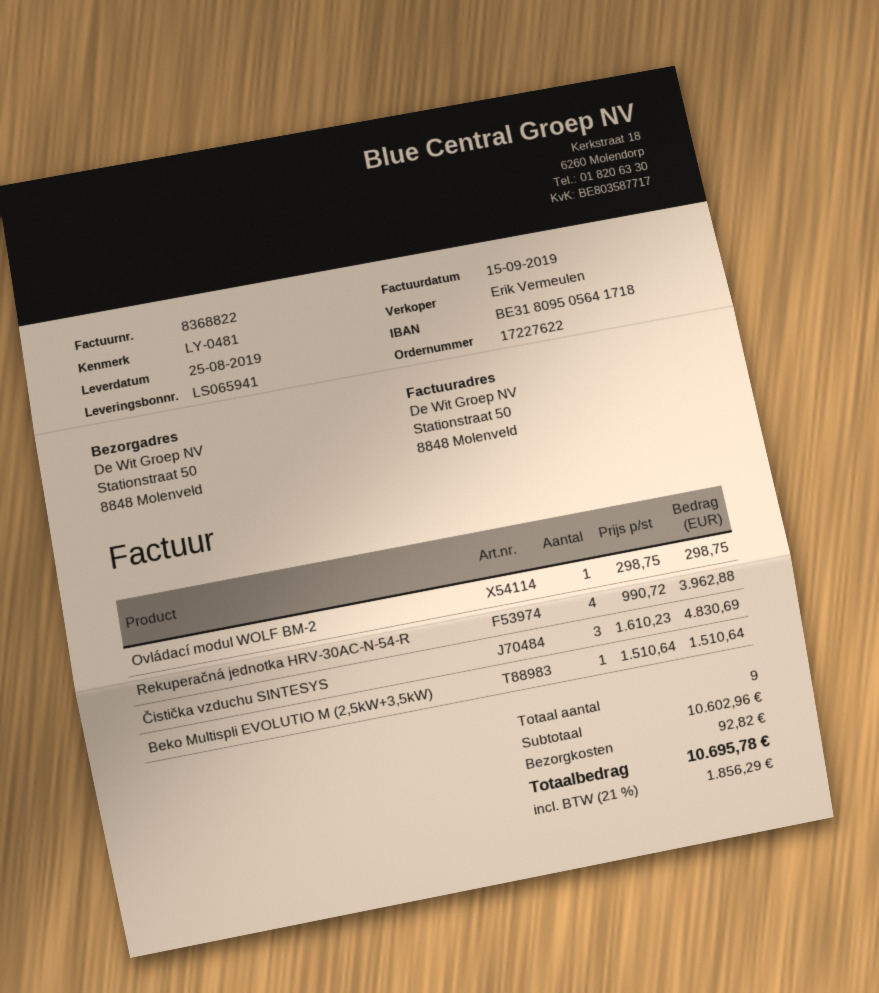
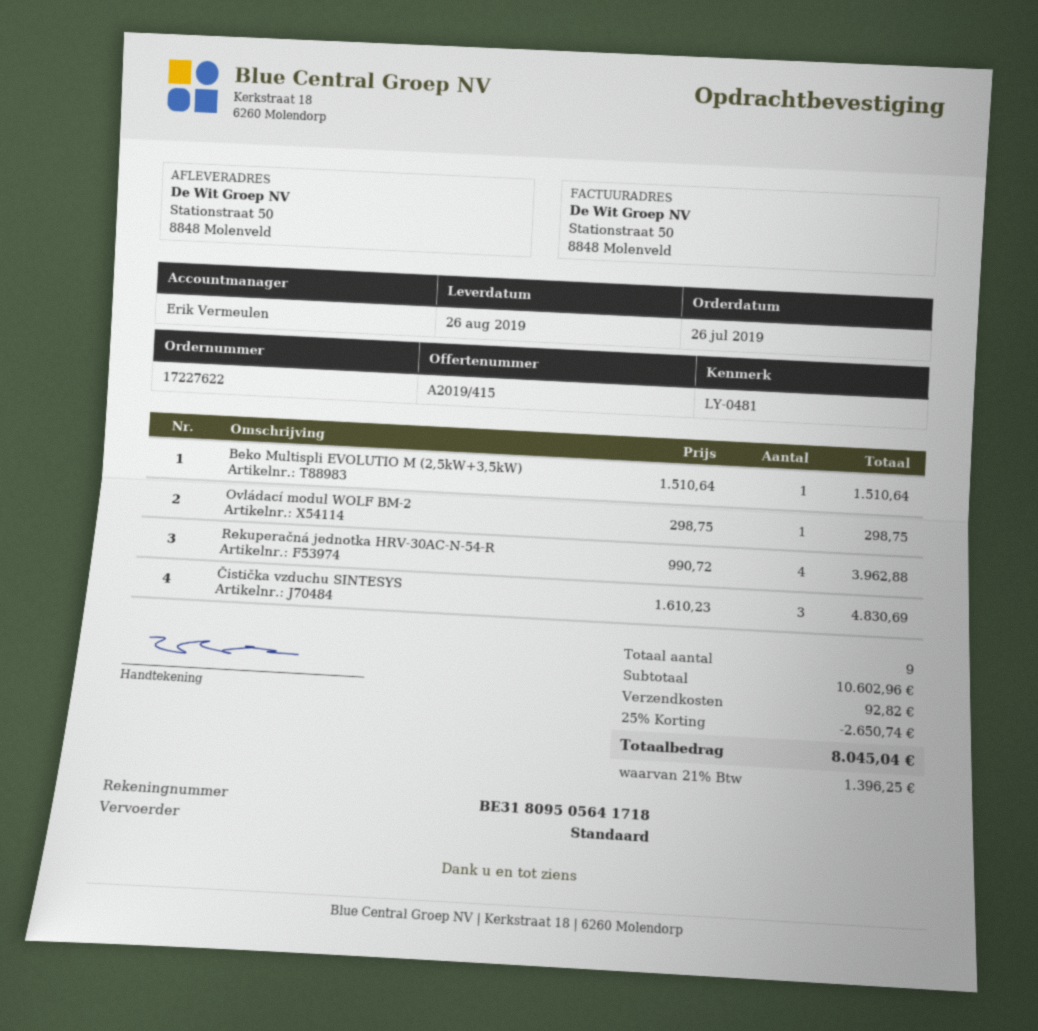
delivery date: 2019-08-25 -> 2019-08-26
discount: none -> 25% = 2650.74
tax: 21% = 1856.29 -> 21% = 1396.25
total: 10695.78 -> 8045.04

